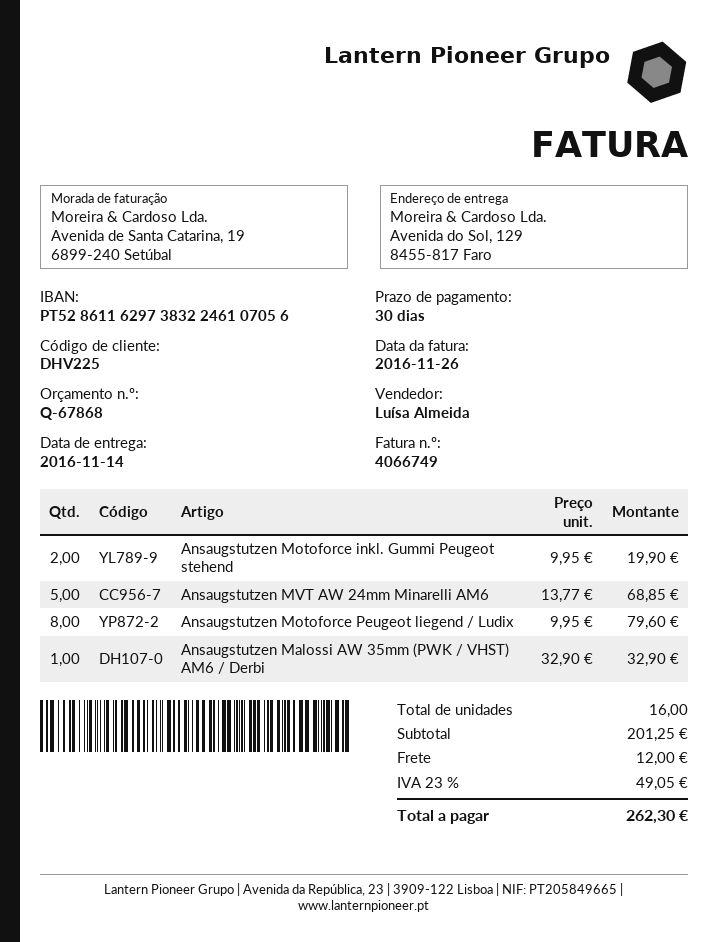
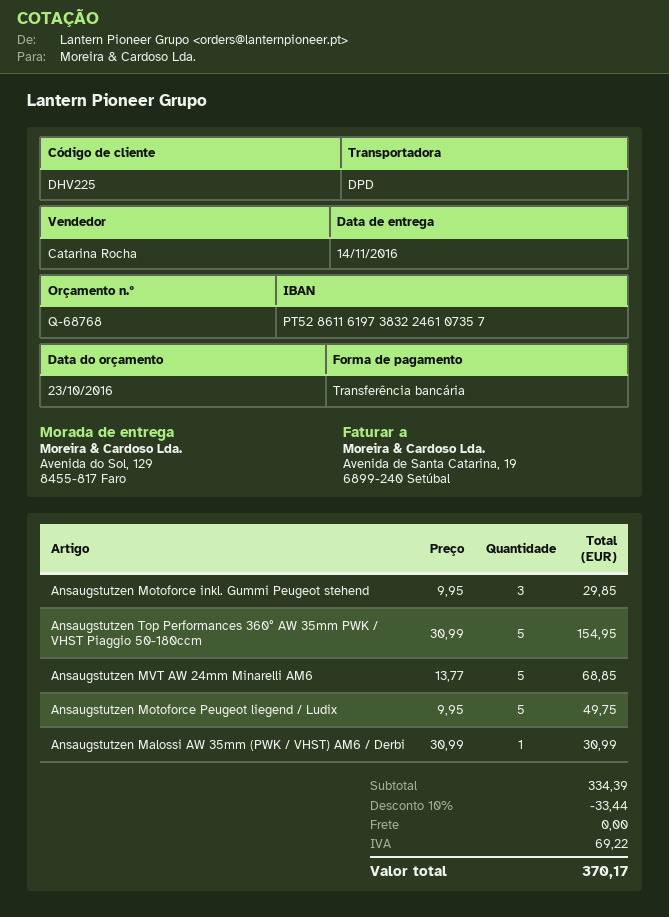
quote number: Q-67868 -> Q-68768
sales rep: Luísa Almeida -> Catarina Rocha
bank account: PT52861162973832246107056 -> PT52861161973832246107357
Ansaugstutzen Motoforce inkl. Gummi Peugeot stehend: 2 x 9.95 = 19.90 -> 3 x 9.95 = 29.85
Ansaugstutzen Motoforce Peugeot liegend / Ludix: 8 x 9.95 = 79.60 -> 5 x 9.95 = 49.75
Ansaugstutzen Malossi AW 35mm (PWK / VHST) AM6 / Derbi: 1 x 32.90 = 32.90 -> 1 x 30.99 = 30.99
Ansaugstutzen Top Performances 360° AW 35mm PWK / VHST Piaggio 50-180ccm: none -> 5 x 30.99 = 154.95
subtotal: 201.25 -> 334.39
discount: none -> 10% = 33.44
shipping: 12.00 -> 0.00
tax: 49.05 -> 69.22
total: 262.30 -> 370.17

